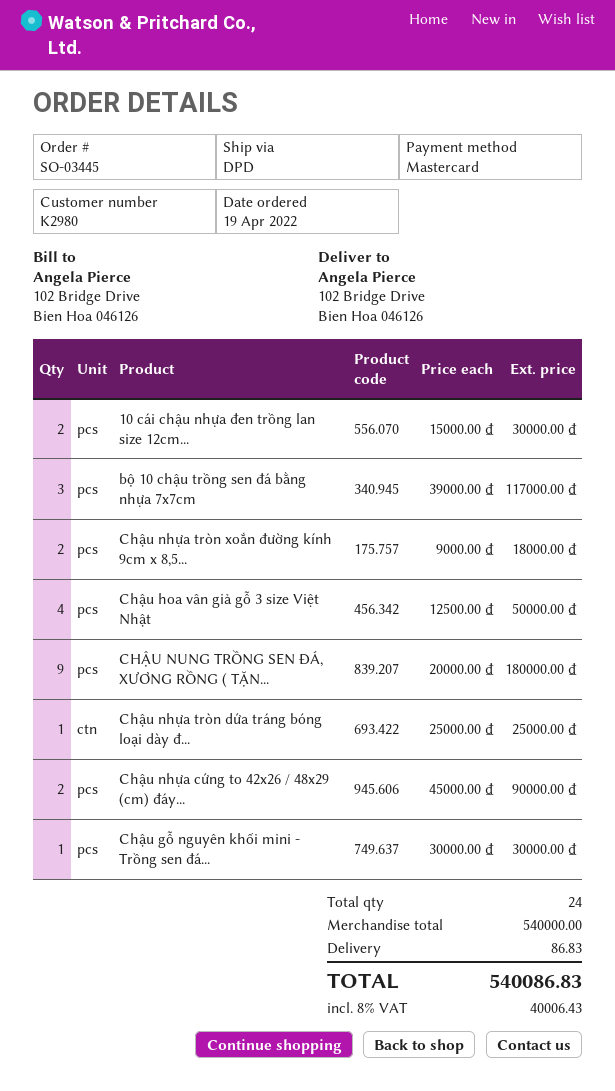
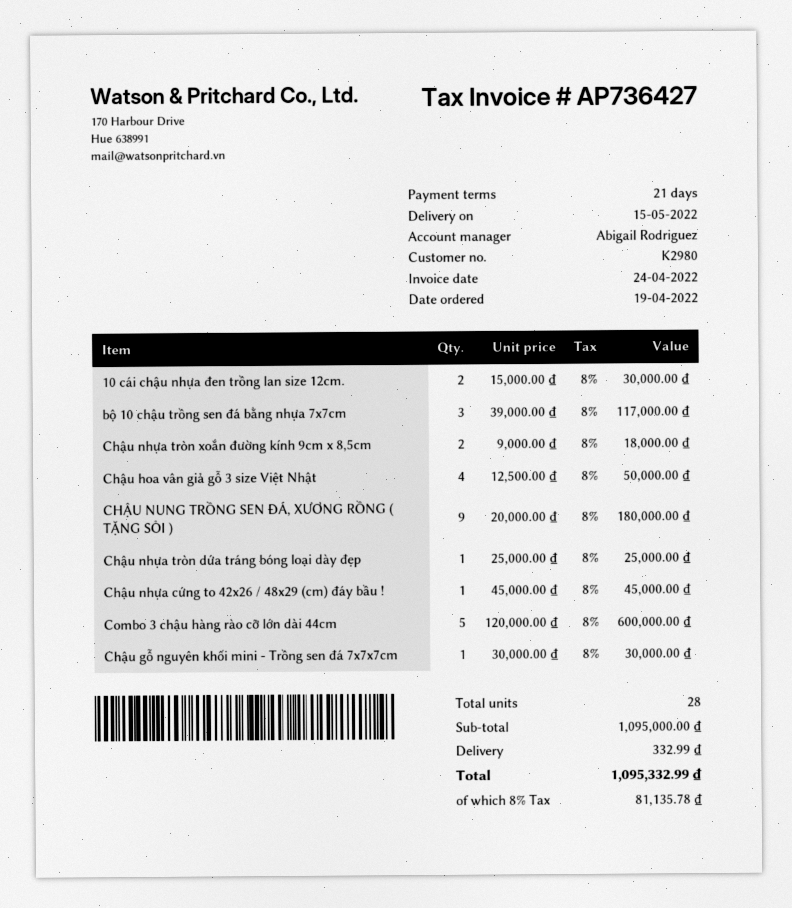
Chậu nhựa cứng to 42x26 / 48x29 (cm) đáy...: 2 x 45000.00 = 90000.00 -> 1 x 45000.00 = 45000.00
Combo 3 chậu hàng rào cỡ lớn dài 44cm: none -> 5 x 120000.00 = 600000.00
total quantity: 24 -> 28
subtotal: 540000.00 -> 1095000.00
shipping: 86.83 -> 332.99
tax: 8% = 40006.43 -> 8% = 81135.78
total: 540086.83 -> 1095332.99

